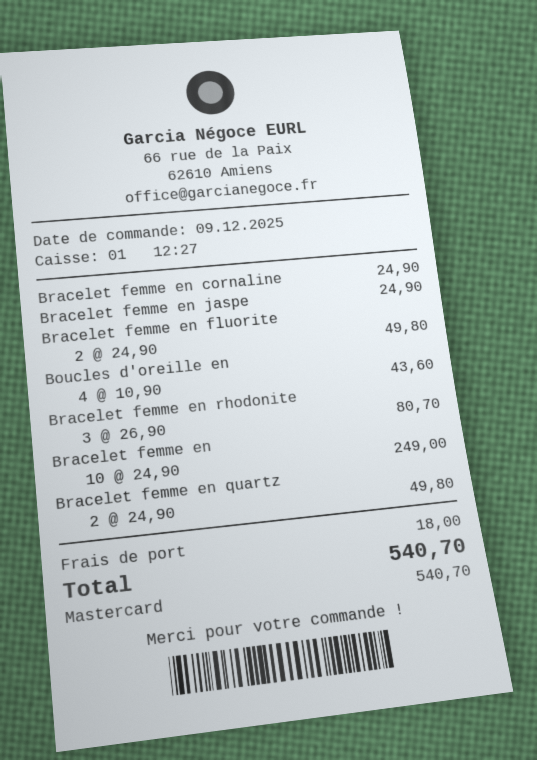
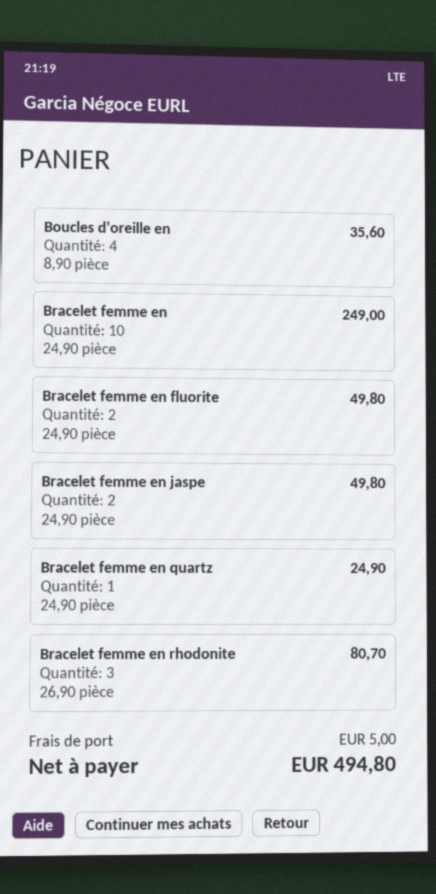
Bracelet femme en cornaline: 1 x 24.90 = 24.90 -> none
Bracelet femme en jaspe: 1 x 24.90 = 24.90 -> 2 x 24.90 = 49.80
Boucles d'oreille en: 4 x 10.90 = 43.60 -> 4 x 8.90 = 35.60
Bracelet femme en quartz: 2 x 24.90 = 49.80 -> 1 x 24.90 = 24.90
shipping: 18.00 -> 5.00
total: 540.70 -> 494.80

